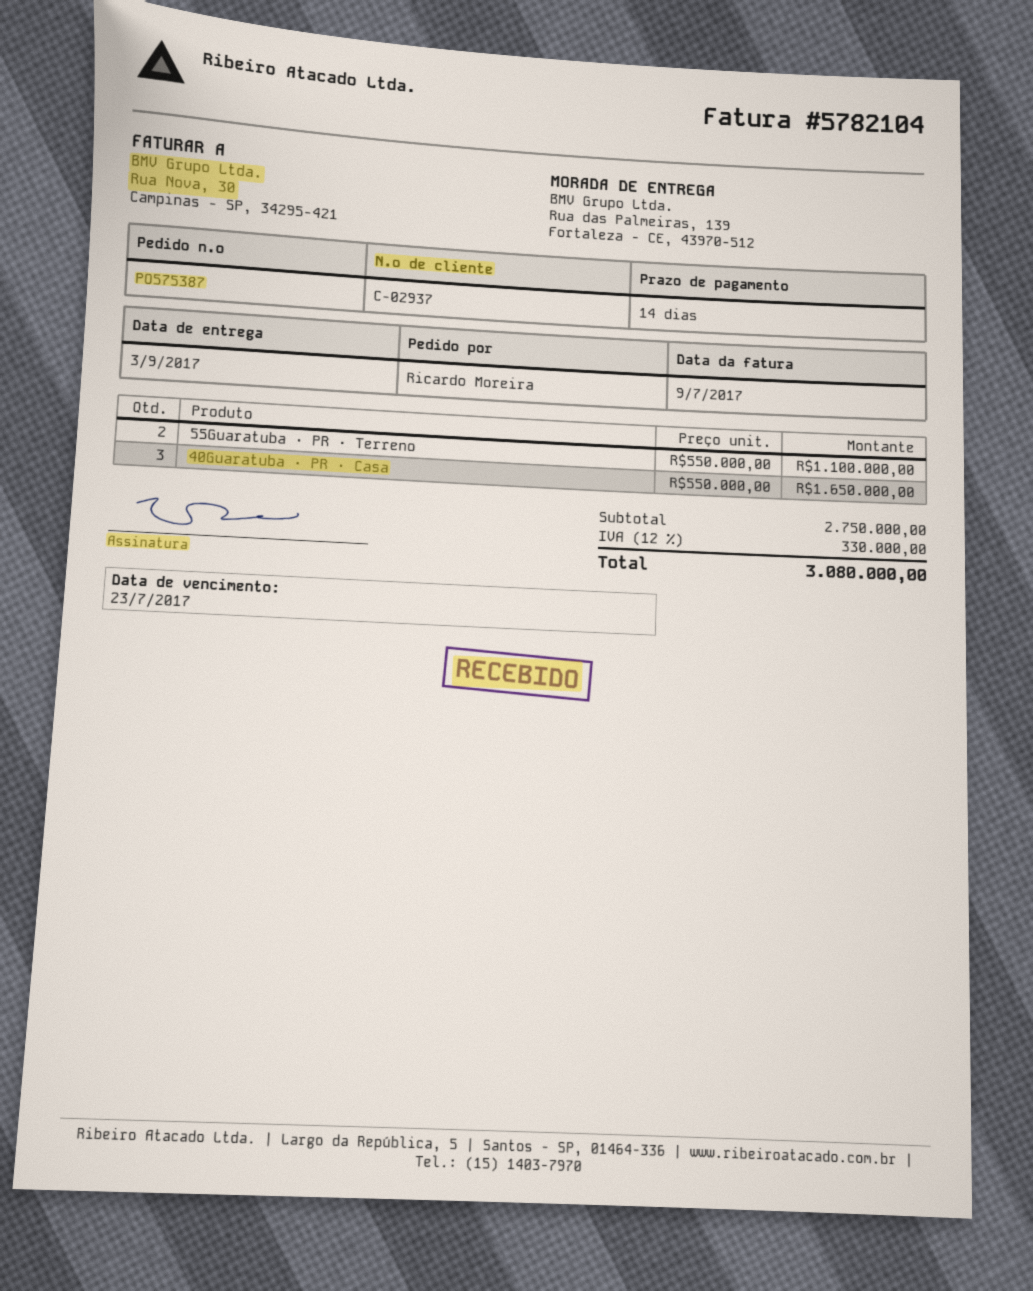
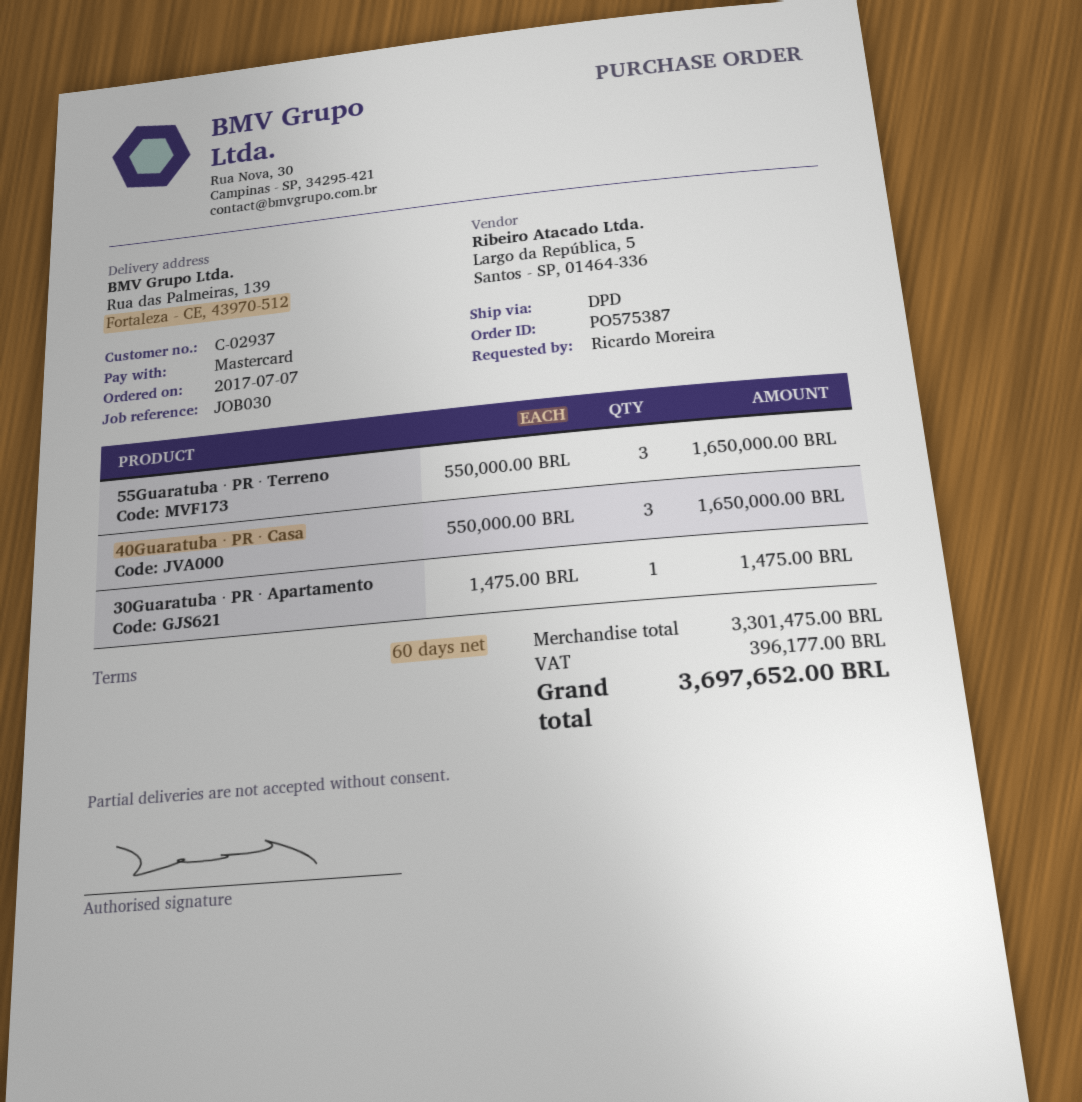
payment terms: 14 days -> 60 days
55Guaratuba · PR · Terreno: 2 x 550000.00 = 1100000.00 -> 3 x 550000.00 = 1650000.00
30Guaratuba · PR · Apartamento: none -> 1 x 1475.00 = 1475.00
subtotal: 2750000.00 -> 3301475.00
tax: 330000.00 -> 396177.00
total: 3080000.00 -> 3697652.00

